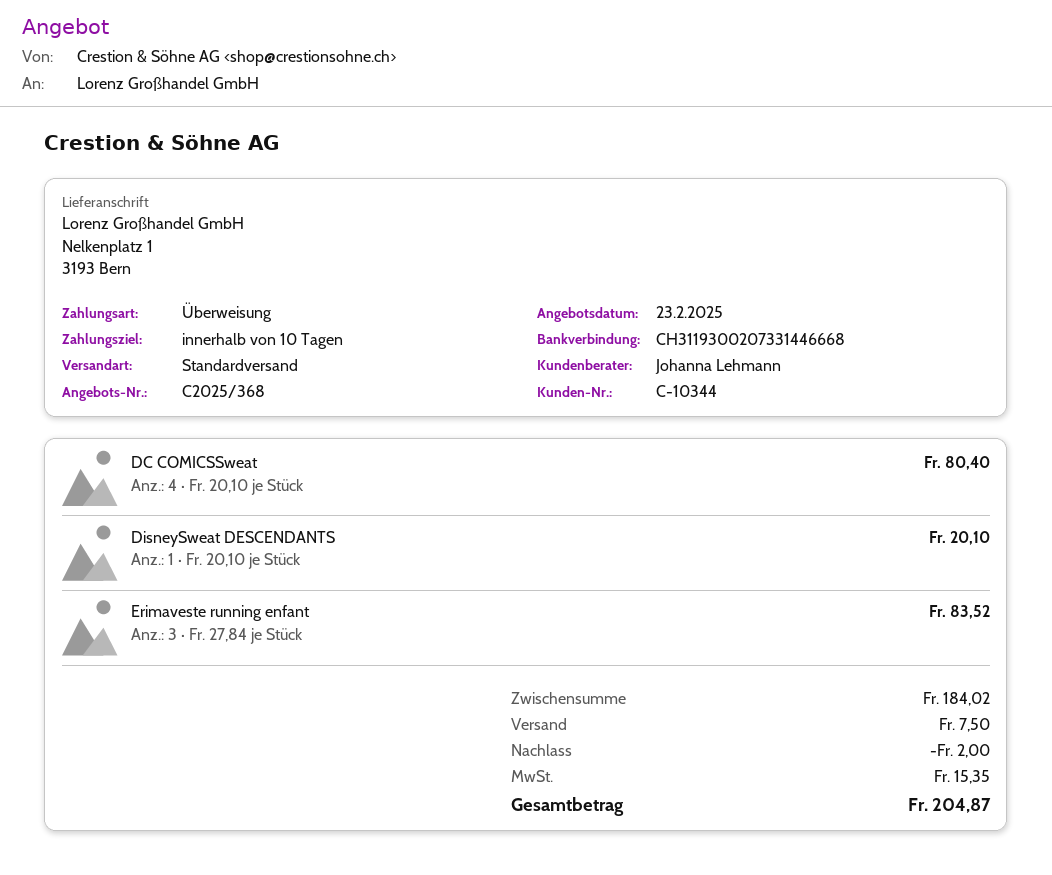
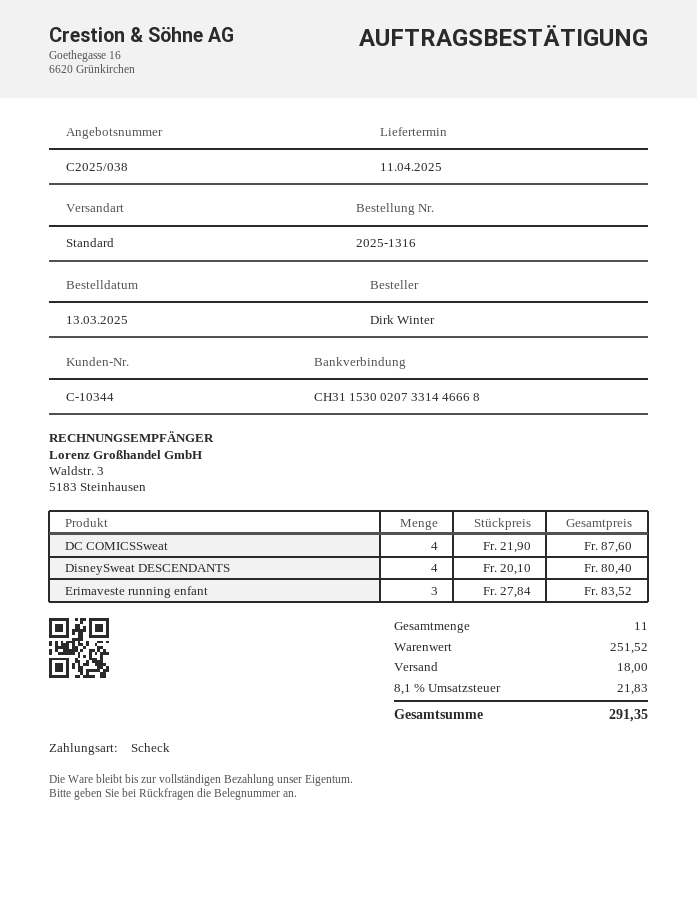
quote number: C2025/368 -> C2025/038
payment method: bank transfer -> cheque
bank account: CH3119300207331446668 -> CH3115300207331446668
DC COMICSSweat: 4 x 20.10 = 80.40 -> 4 x 21.90 = 87.60
DisneySweat DESCENDANTS: 1 x 20.10 = 20.10 -> 4 x 20.10 = 80.40
subtotal: 184.02 -> 251.52
discount: 2.00 -> none
shipping: 7.50 -> 18.00
tax: 15.35 -> 21.83
total: 204.87 -> 291.35

